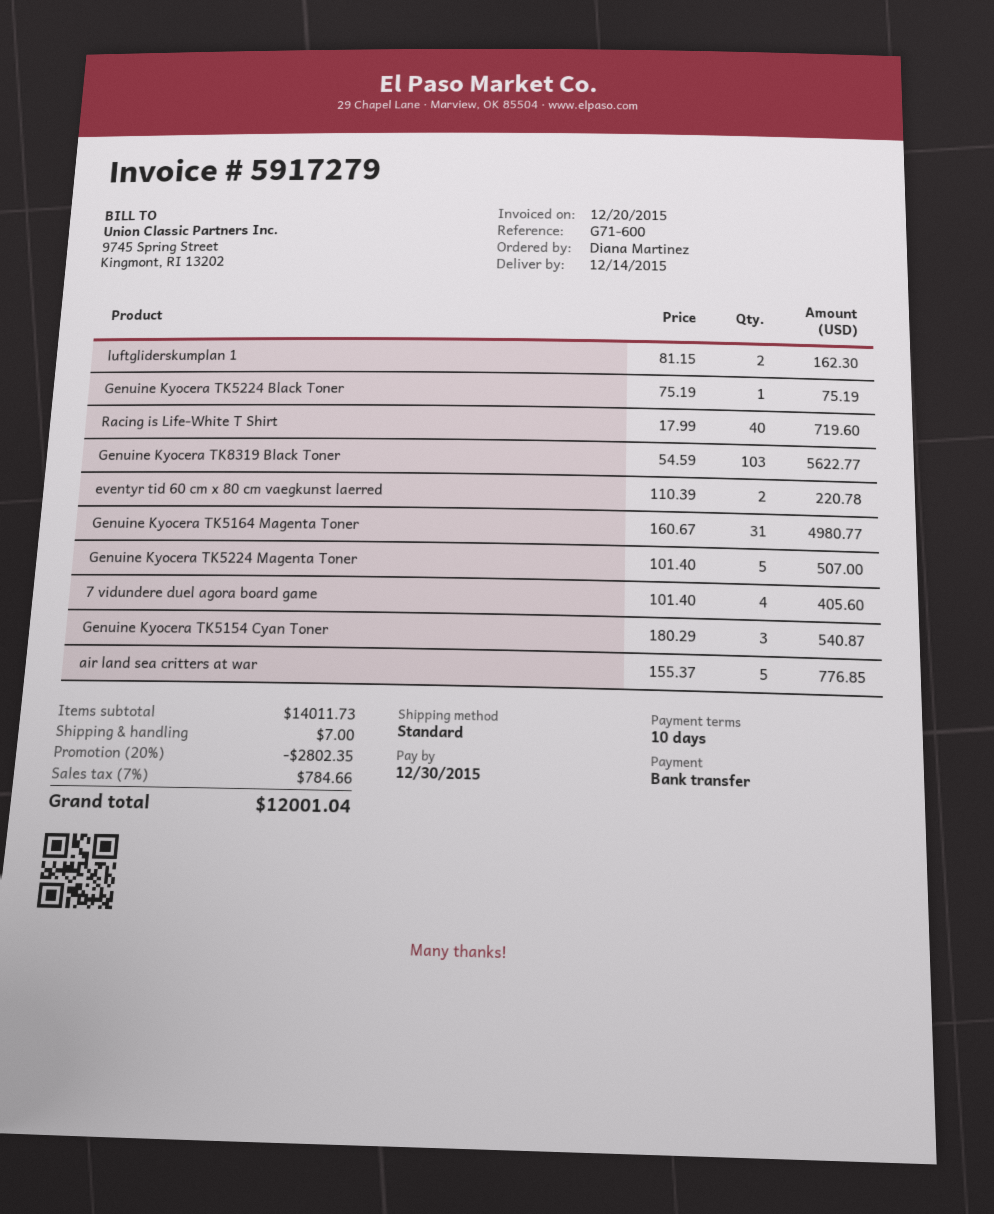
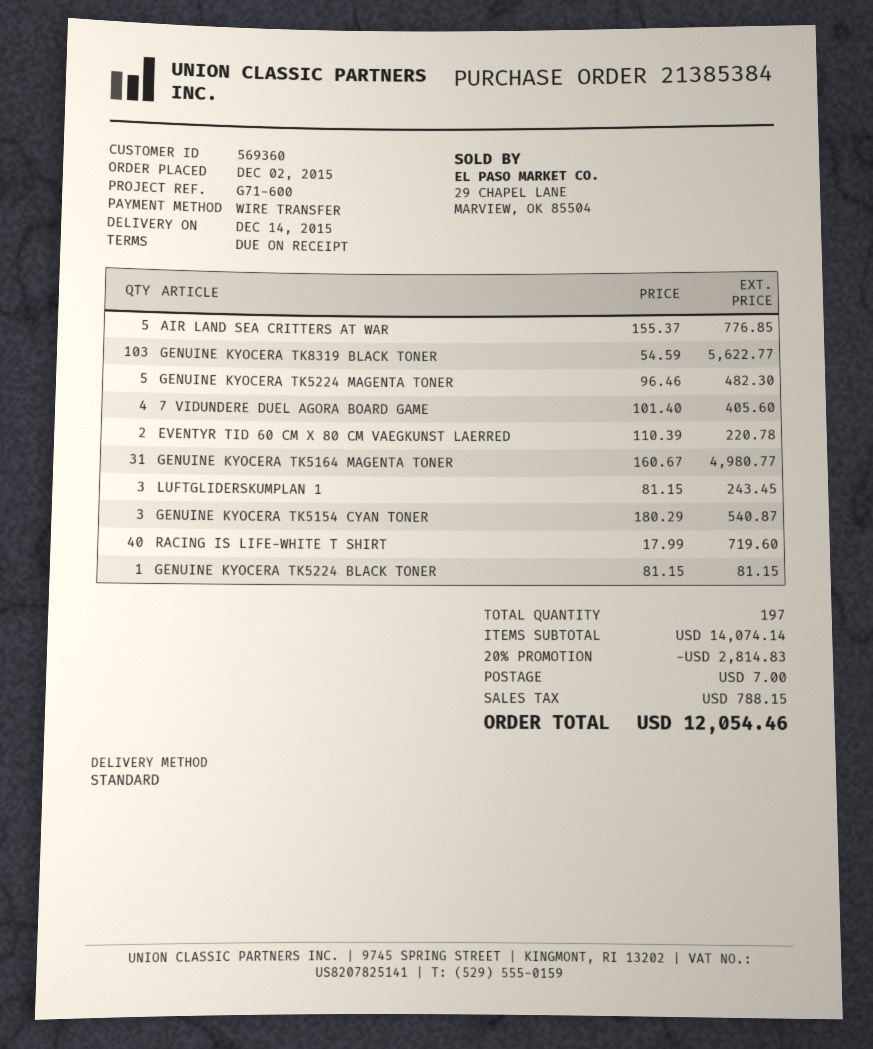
payment terms: 10 days -> on receipt
luftgliderskumplan 1: 2 x 81.15 = 162.30 -> 3 x 81.15 = 243.45
Genuine Kyocera TK5224 Black Toner: 1 x 75.19 = 75.19 -> 1 x 81.15 = 81.15
Genuine Kyocera TK5224 Magenta Toner: 5 x 101.40 = 507.00 -> 5 x 96.46 = 482.30
subtotal: 14011.73 -> 14074.14
discount: 20% = 2802.35 -> 20% = 2814.83
tax: 784.66 -> 788.15
total: 12001.04 -> 12054.46

